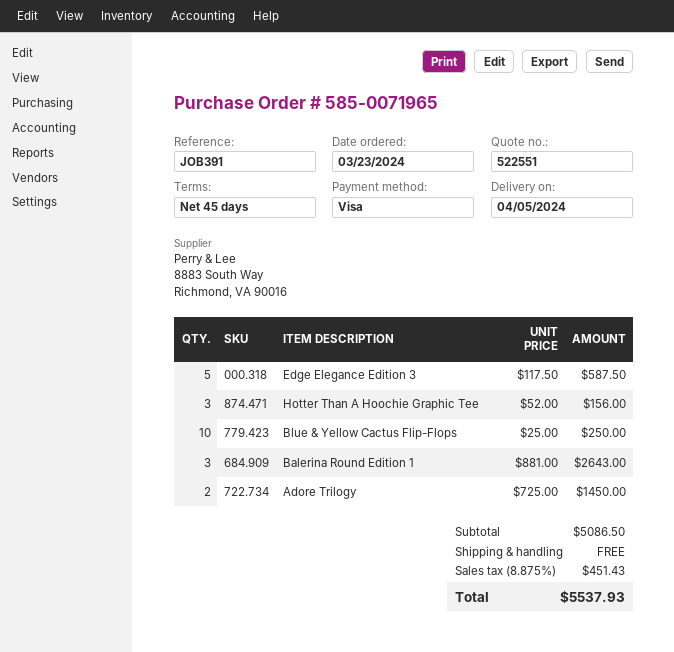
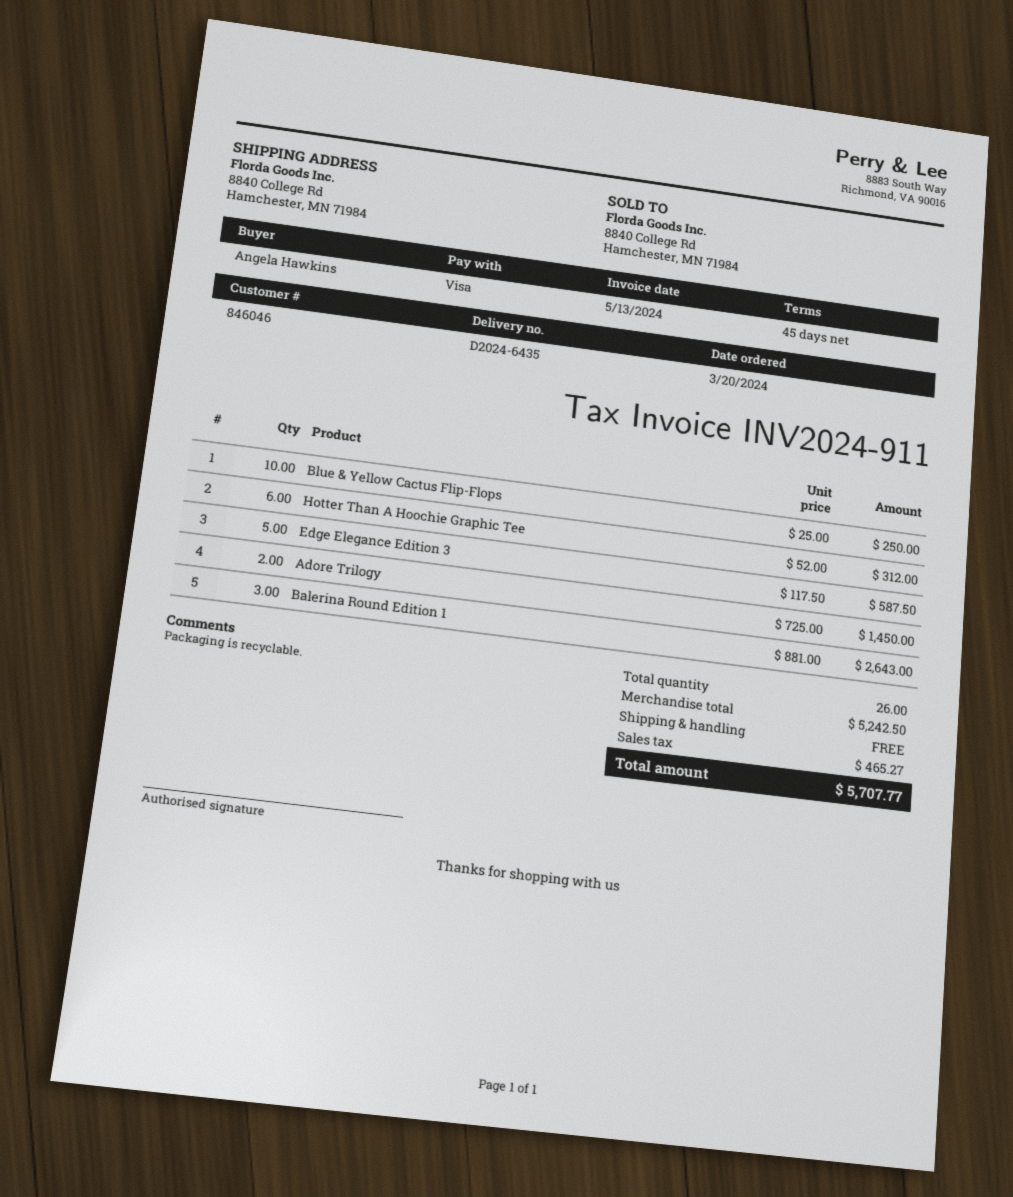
order date: 2024-03-23 -> 2024-03-20
Hotter Than A Hoochie Graphic Tee: 3 x 52.00 = 156.00 -> 6 x 52.00 = 312.00
subtotal: 5086.50 -> 5242.50
tax: 451.43 -> 465.27
total: 5537.93 -> 5707.77

